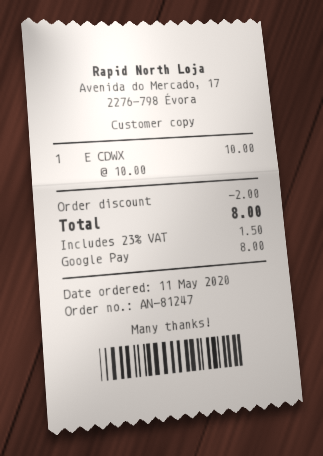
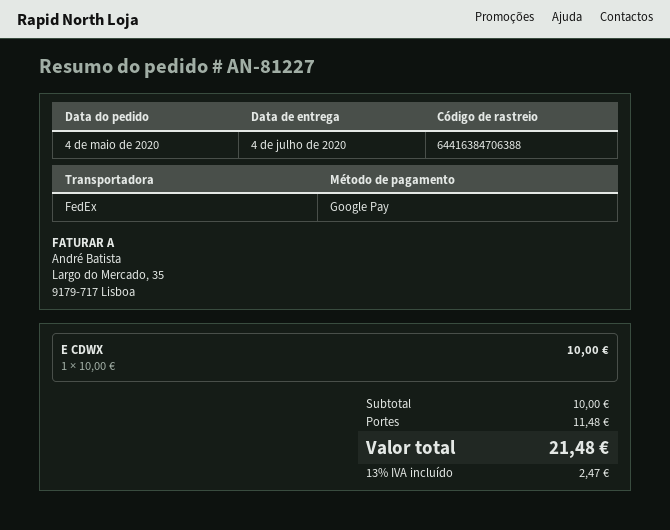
order number: AN-81247 -> AN-81227
order date: 2020-05-11 -> 2020-05-04
discount: 2.00 -> none
shipping: none -> 11.48
tax: 23% = 1.50 -> 13% = 2.47
total: 8.00 -> 21.48

